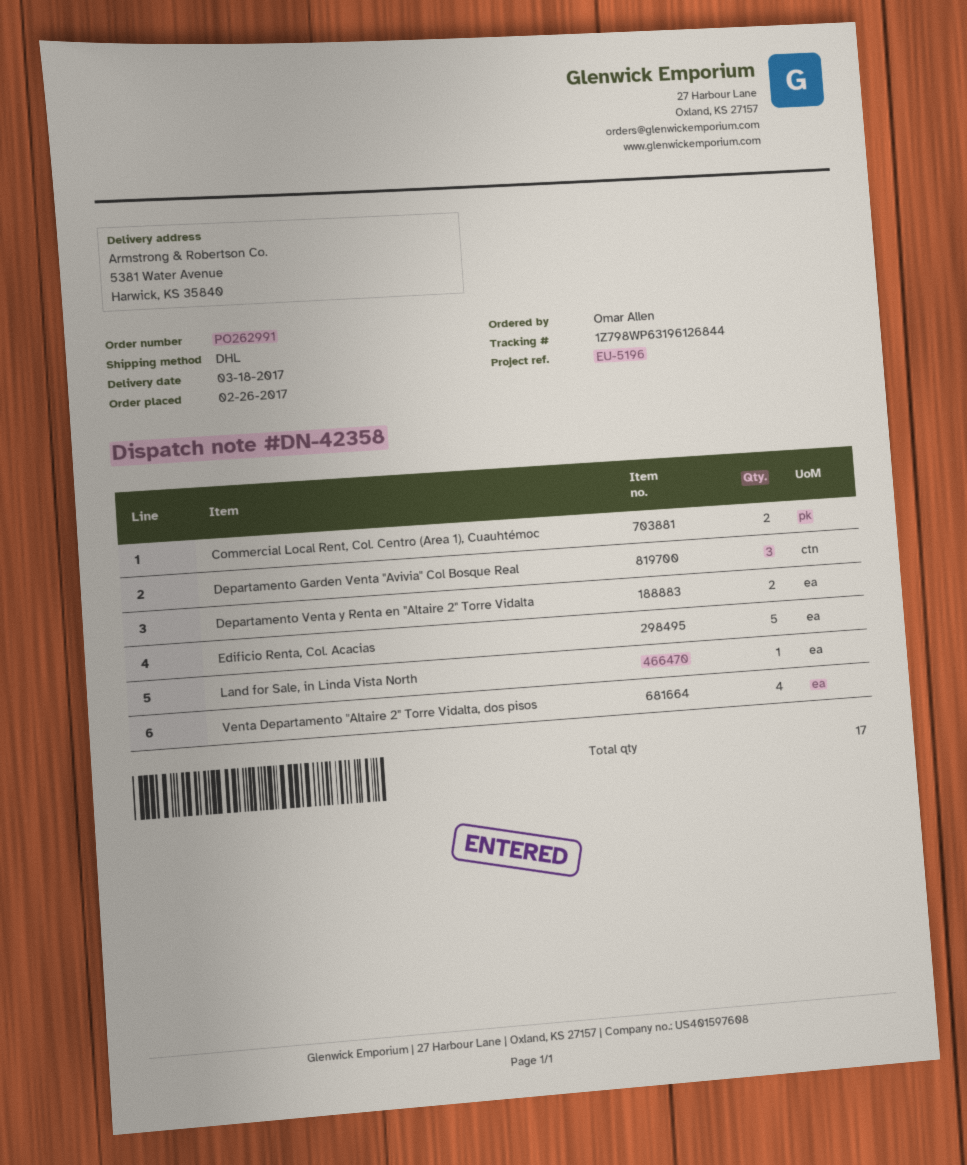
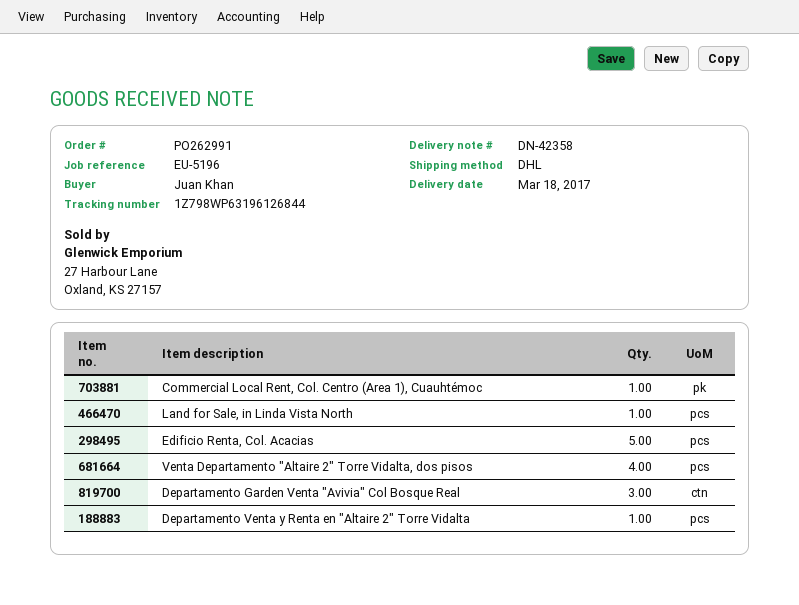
ordered by: Omar Allen -> Juan Khan
Commercial Local Rent, Col. Centro (Area 1), Cuauhtémoc: 2 -> 1
Departamento Venta y Renta en "Altaire 2" Torre Vidalta: 2 -> 1

